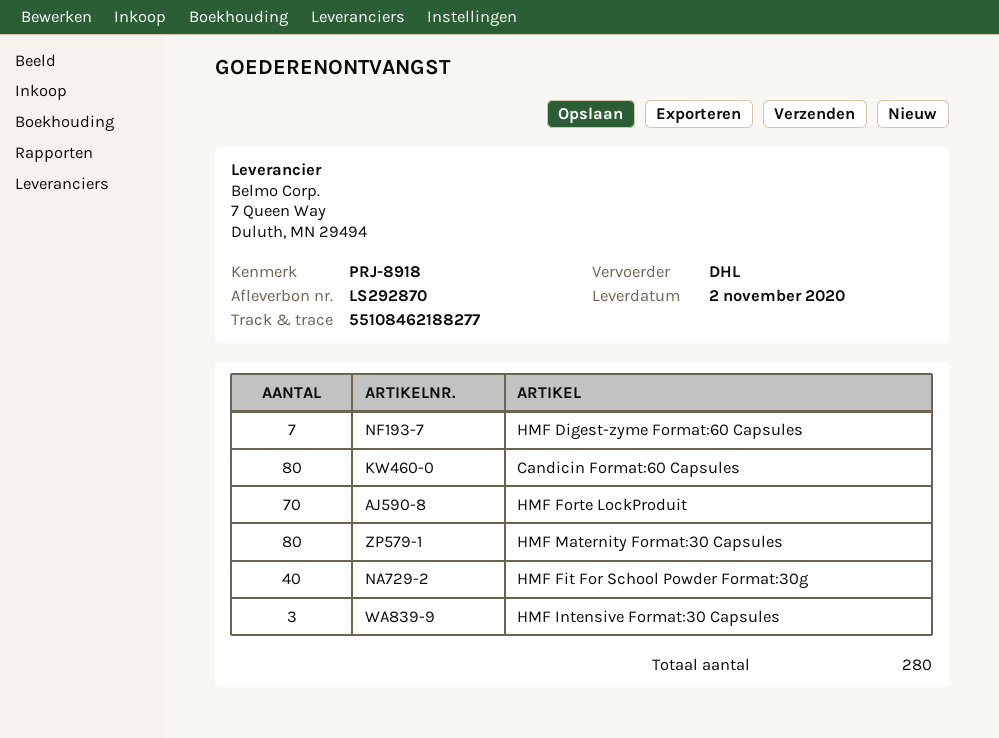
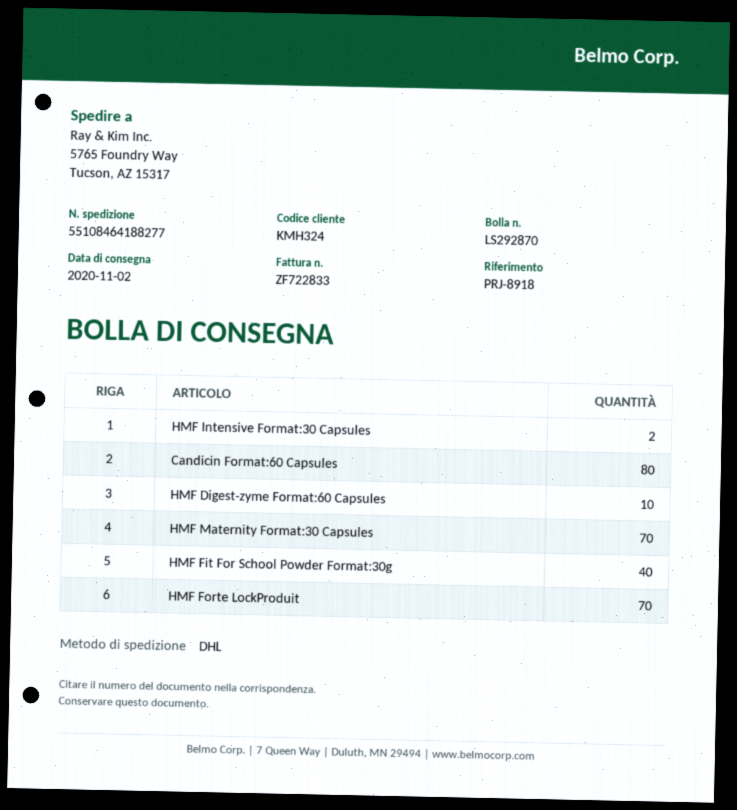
tracking number: 55108462188277 -> 55108464188277
HMF Digest-zyme Format:60 Capsules: 7 -> 10
HMF Maternity Format:30 Capsules: 80 -> 70
HMF Intensive Format:30 Capsules: 3 -> 2

